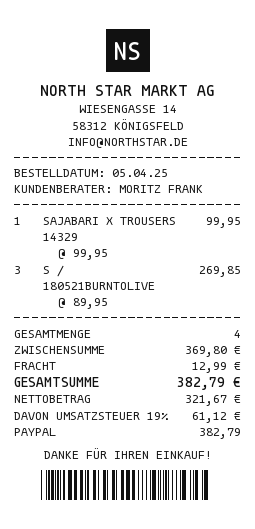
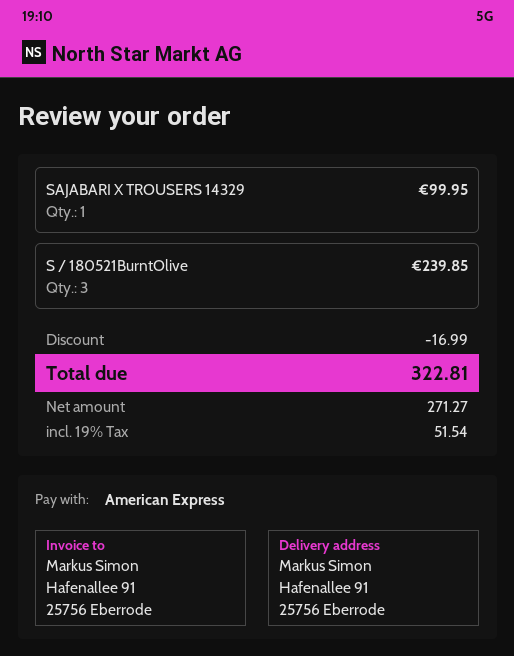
payment method: PayPal -> American Express
S / 180521BURNTOLIVE: 3 for 269.85 -> 3 for 239.85
discount: none -> 16.99
shipping: 12.99 -> none
net: 321.67 -> 271.27
tax: 19% = 61.12 -> 19% = 51.54
total: 382.79 -> 322.81

